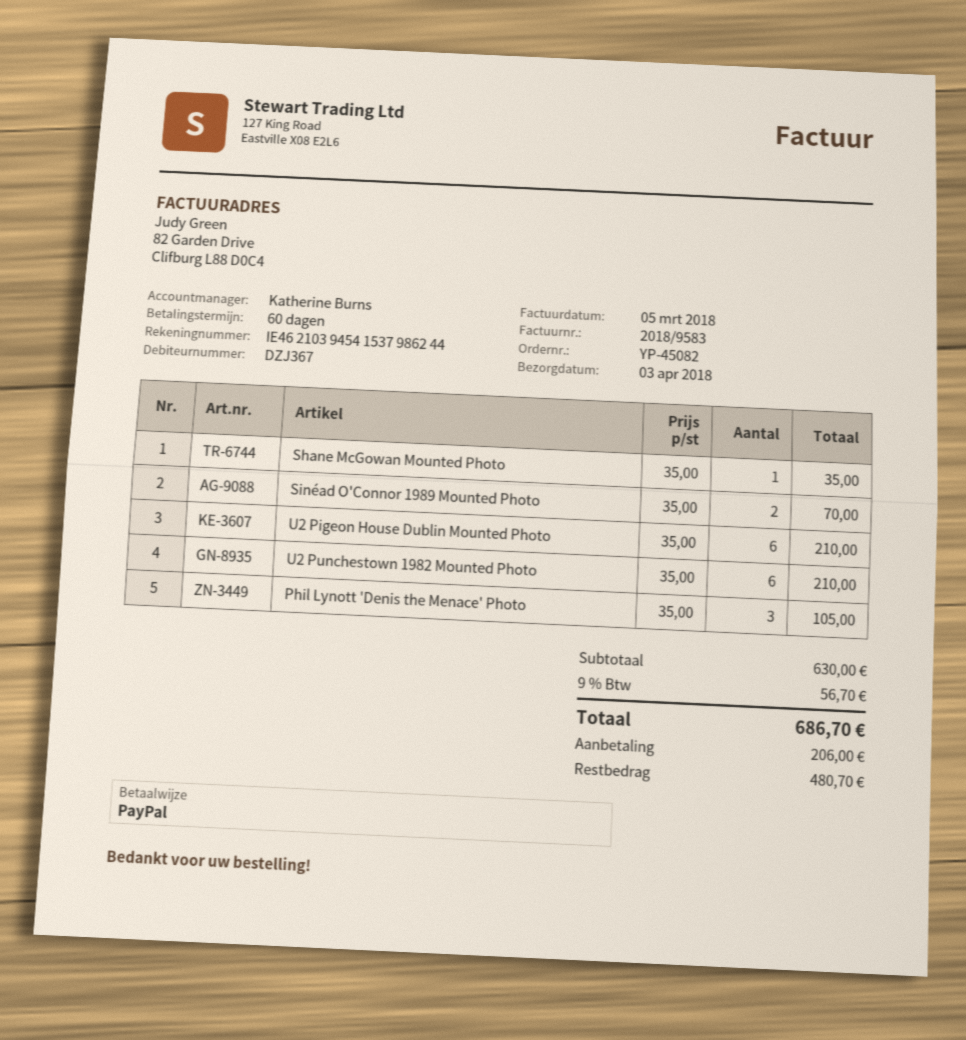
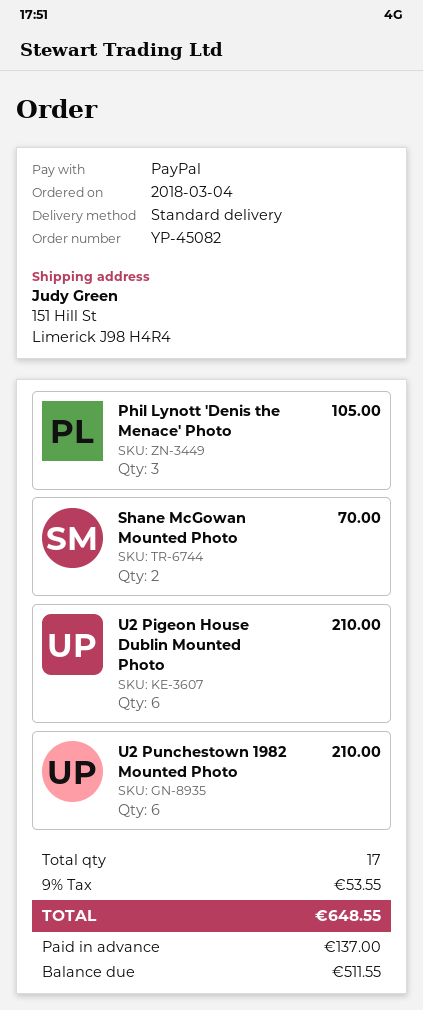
Shane McGowan Mounted Photo: 1 for 35.00 -> 2 for 70.00
Sinéad O'Connor 1989 Mounted Photo: 2 for 70.00 -> none
tax: 9% = 56.70 -> 9% = 53.55
total: 686.70 -> 648.55
deposit: 206.00 -> 137.00
balance: 480.70 -> 511.55

